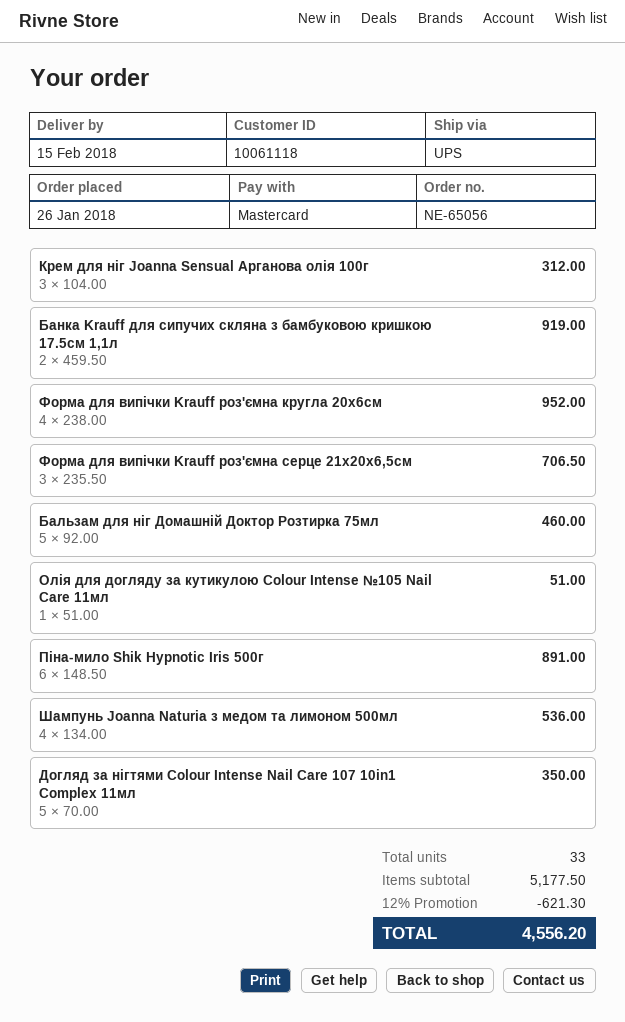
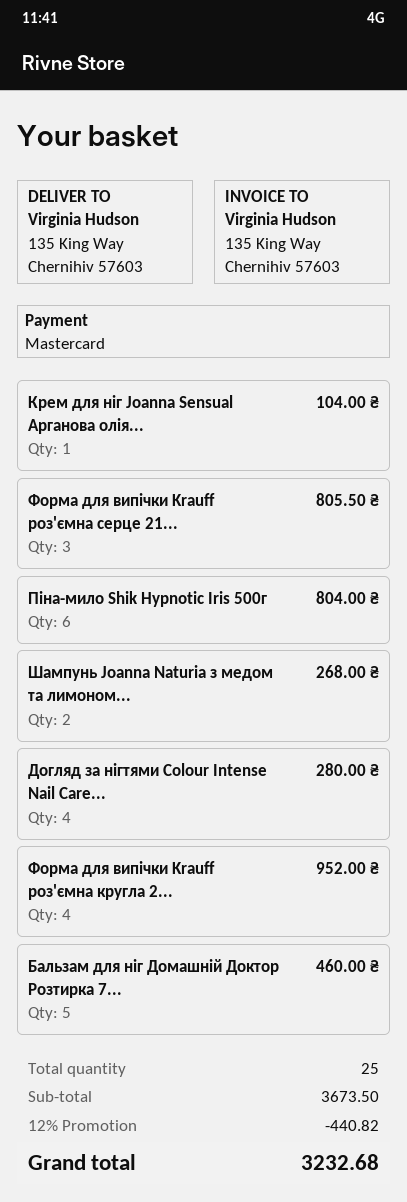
Крем для ніг Joanna Sensual Арганова олія 100г: 3 for 312.00 -> 1 for 104.00
Банка Krauff для сипучих скляна з бамбуковою кришкою 17.5см 1,1л: 2 for 919.00 -> none
Форма для випічки Krauff роз'ємна серце 21х20x6,5см: 3 for 706.50 -> 3 for 805.50
Олія для догляду за кутикулою Colour Intense №105 Nail Care 11мл: 1 for 51.00 -> none
Піна-мило Shik Hypnotic Iris 500г: 6 for 891.00 -> 6 for 804.00
Шампунь Joanna Naturia з медом та лимоном 500мл: 4 for 536.00 -> 2 for 268.00
Догляд за нігтями Colour Intense Nail Care 107 10in1 Complex 11мл: 5 for 350.00 -> 4 for 280.00
total quantity: 33 -> 25
subtotal: 5177.50 -> 3673.50
discount: 12% = 621.30 -> 12% = 440.82
total: 4556.20 -> 3232.68

